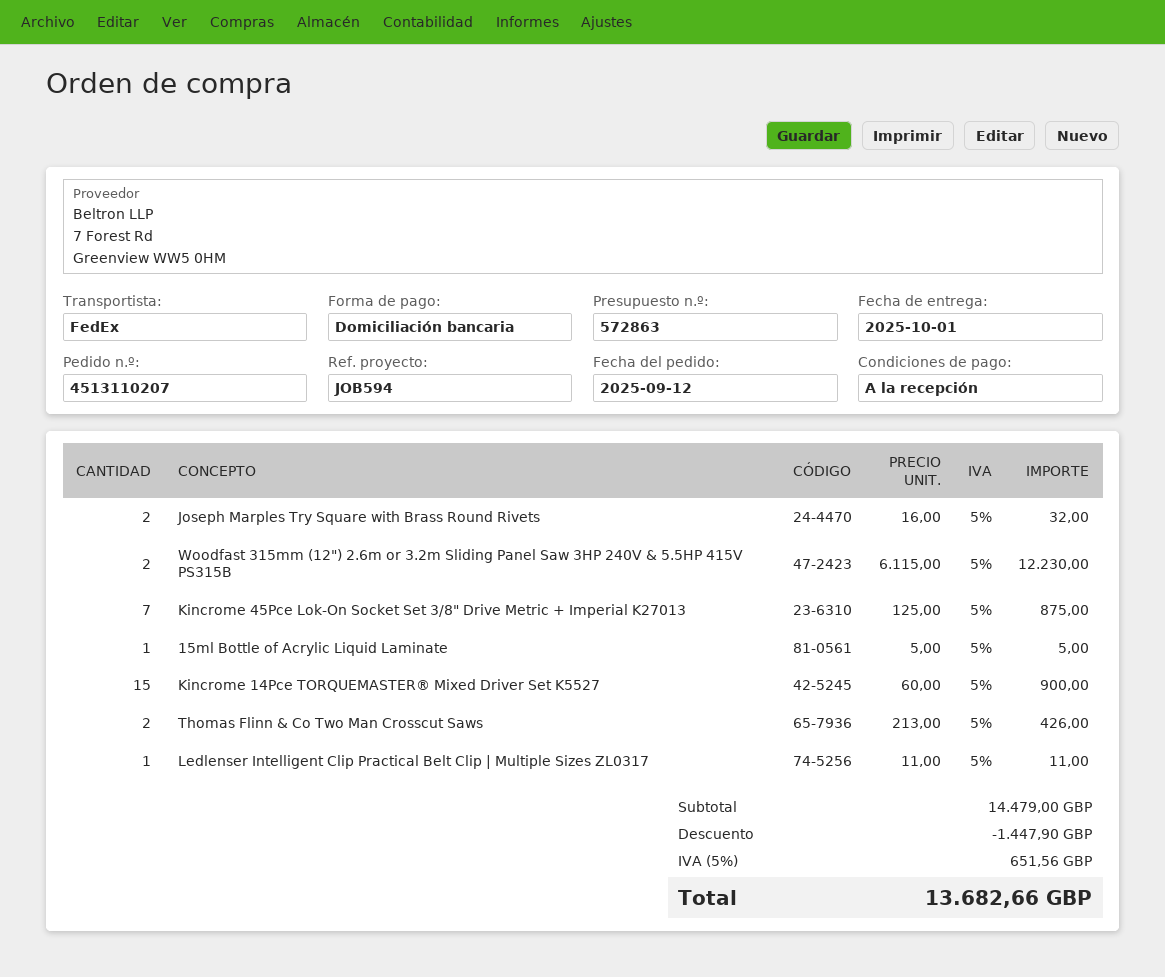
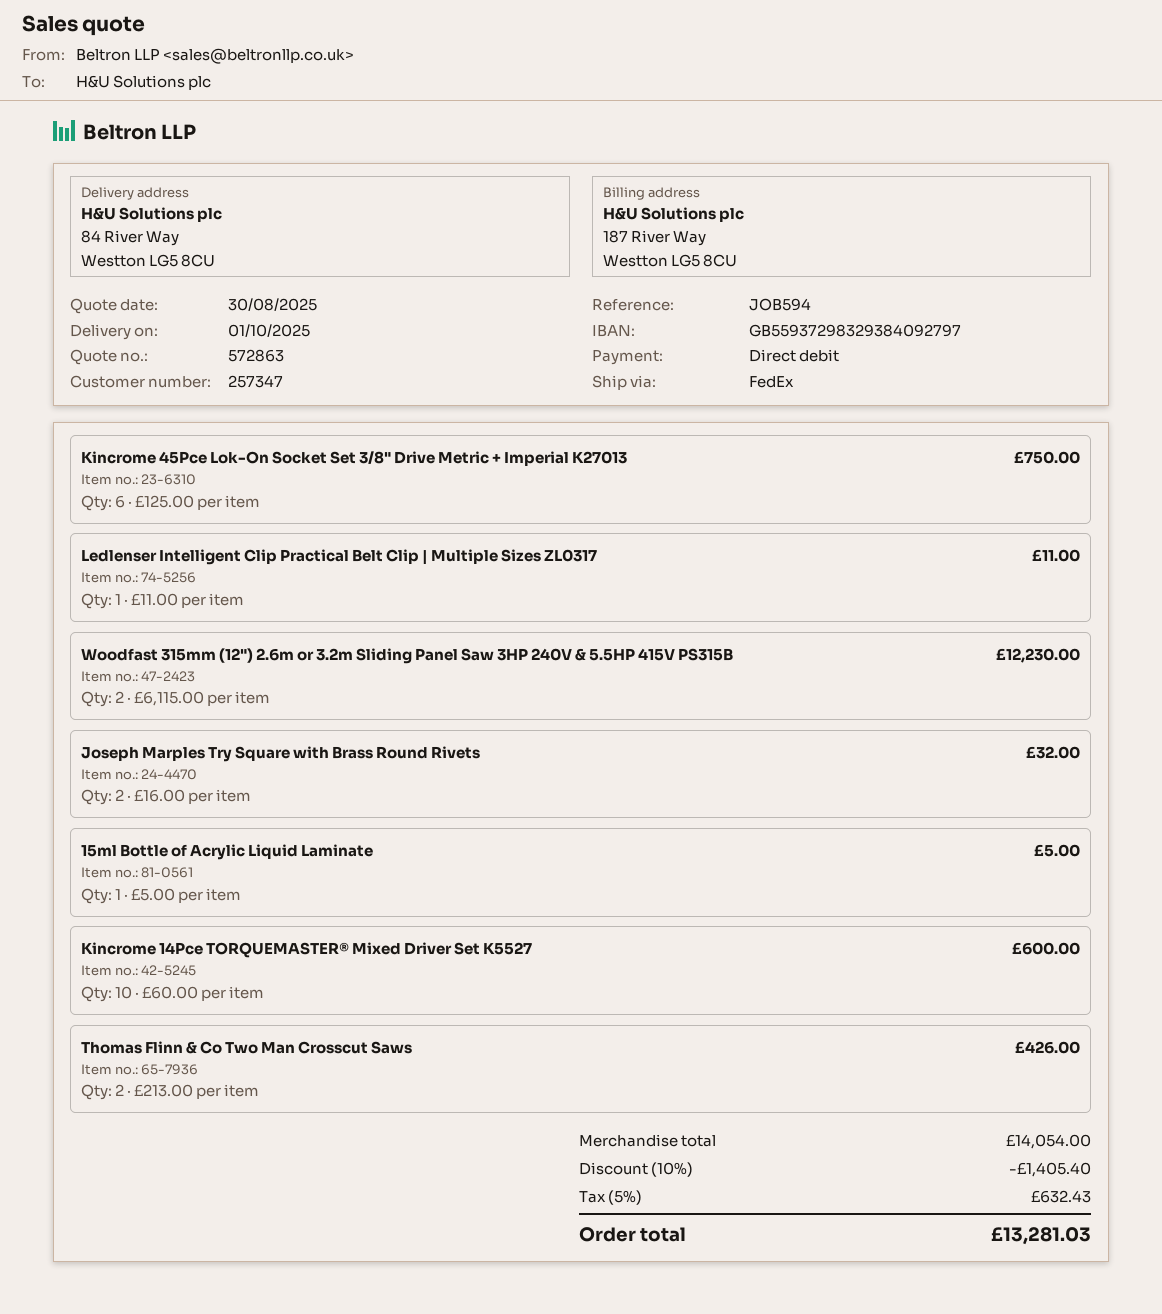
Kincrome 45Pce Lok-On Socket Set 3/8" Drive Metric + Imperial K27013: 7 x 125.00 = 875.00 -> 6 x 125.00 = 750.00
Kincrome 14Pce TORQUEMASTER® Mixed Driver Set K5527: 15 x 60.00 = 900.00 -> 10 x 60.00 = 600.00
subtotal: 14479.00 -> 14054.00
discount: 1447.90 -> 1405.40
tax: 5% = 651.56 -> 5% = 632.43
total: 13682.66 -> 13281.03

